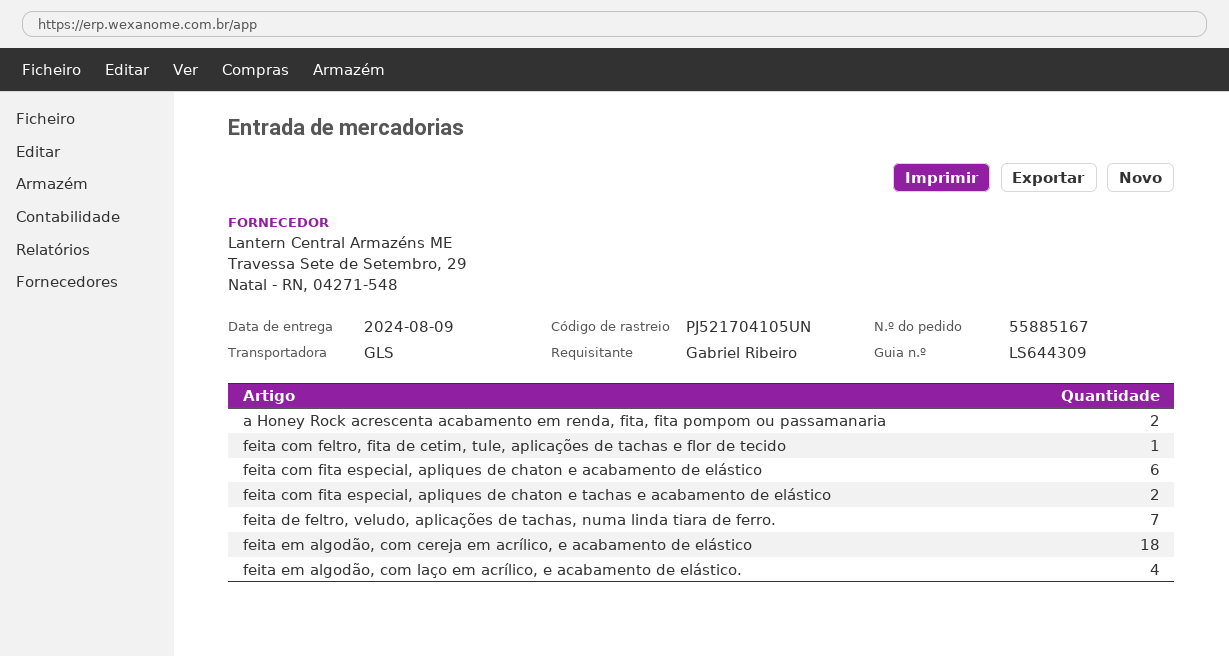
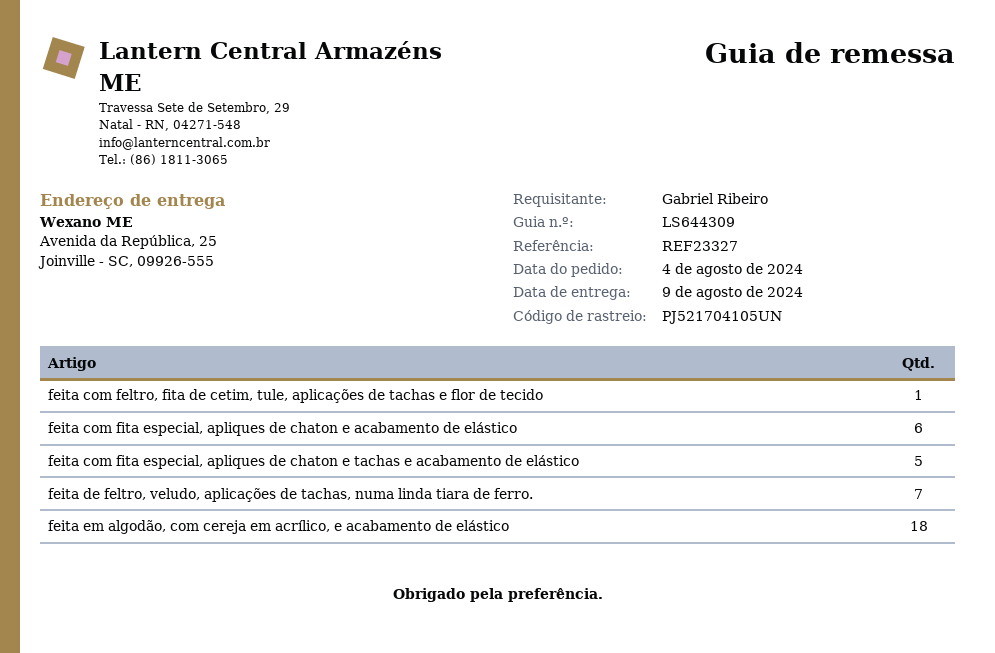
a Honey Rock acrescenta acabamento em renda, fita, fita pompom ou passamanaria: 2 -> none
feita com fita especial, apliques de chaton e tachas e acabamento de elástico: 2 -> 5
feita em algodão, com laço em acrílico, e acabamento de elástico.: 4 -> none

